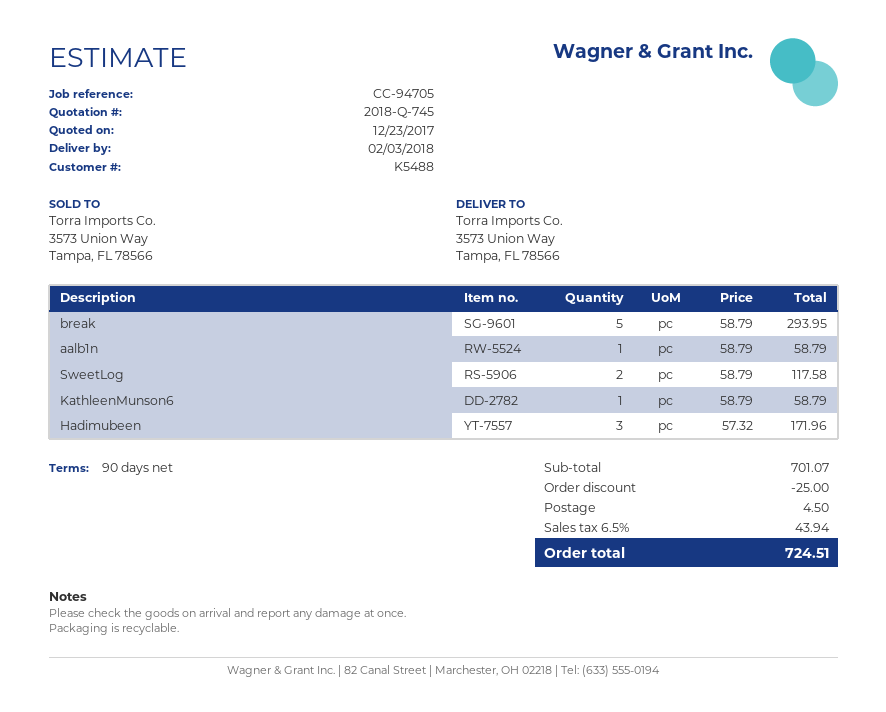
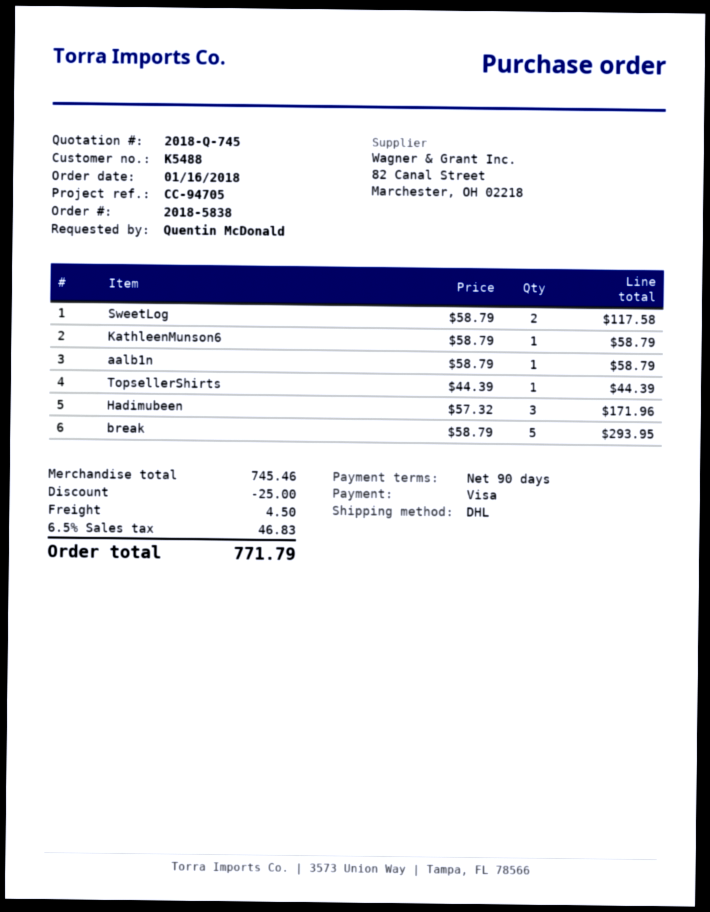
TopsellerShirts: none -> 1 x 44.39 = 44.39
subtotal: 701.07 -> 745.46
tax: 6.5% = 43.94 -> 6.5% = 46.83
total: 724.51 -> 771.79

